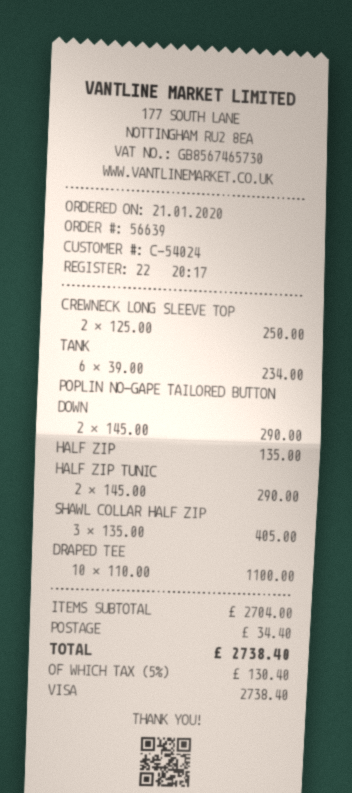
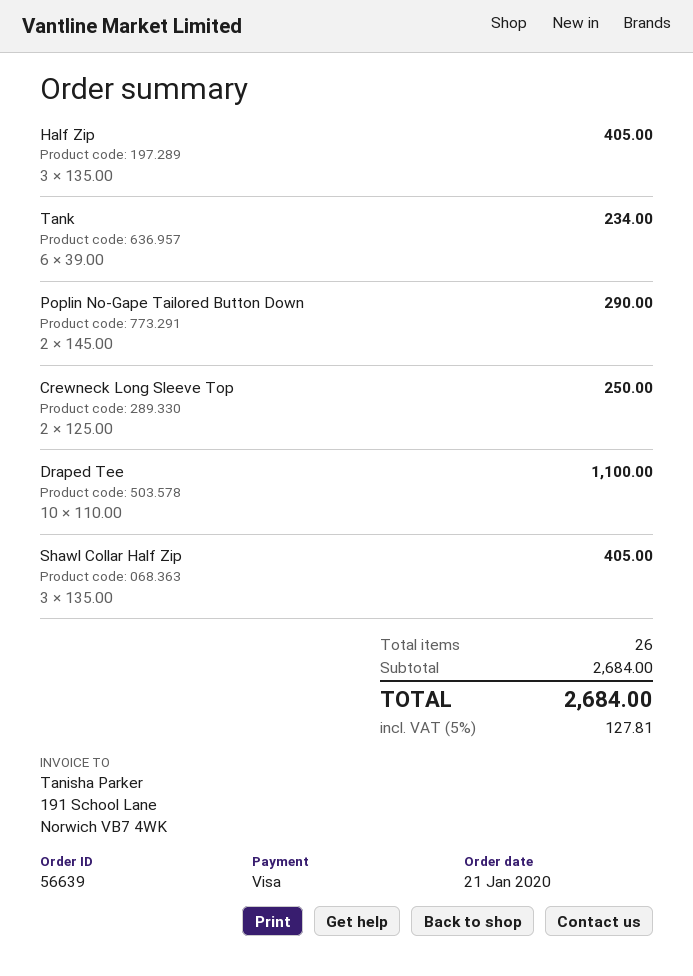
HALF ZIP: 1 x 135.00 = 135.00 -> 3 x 135.00 = 405.00
HALF ZIP TUNIC: 2 x 145.00 = 290.00 -> none
subtotal: 2704.00 -> 2684.00
shipping: 34.40 -> none
tax: 5% = 130.40 -> 5% = 127.81
total: 2738.40 -> 2684.00

